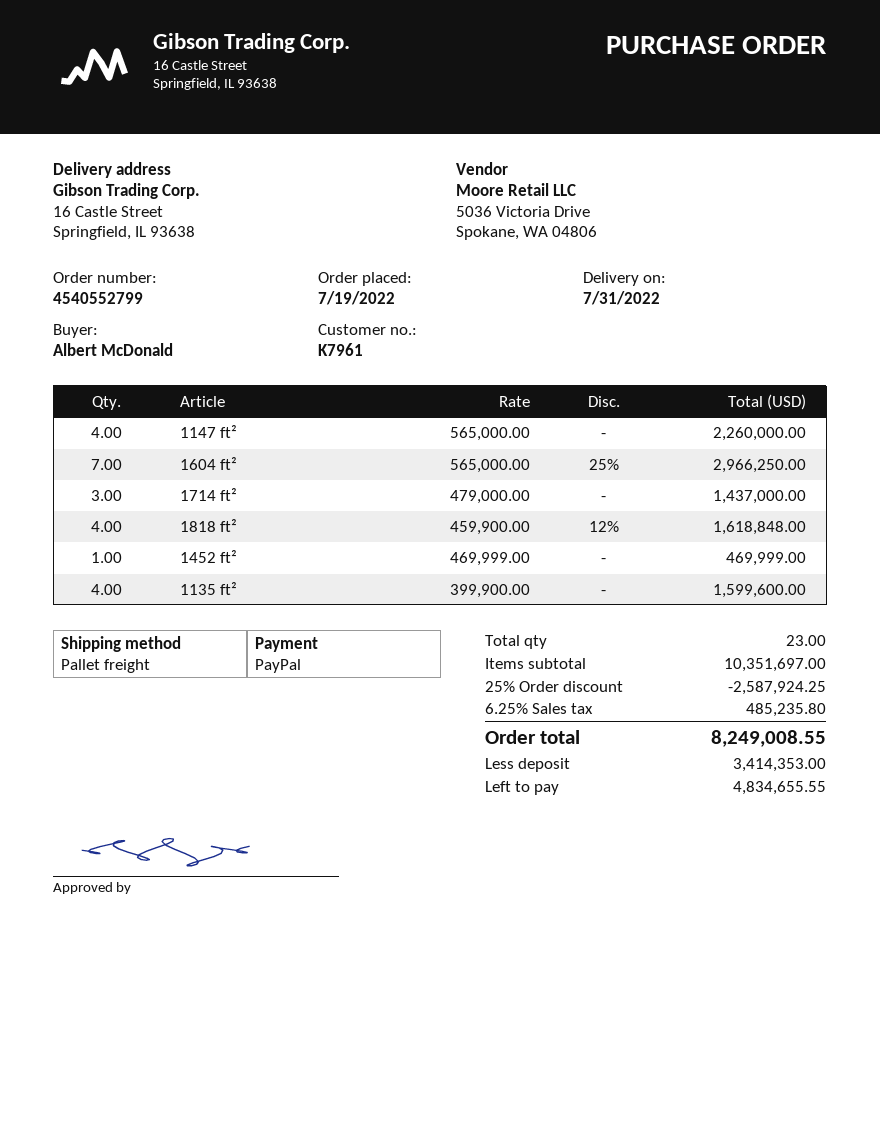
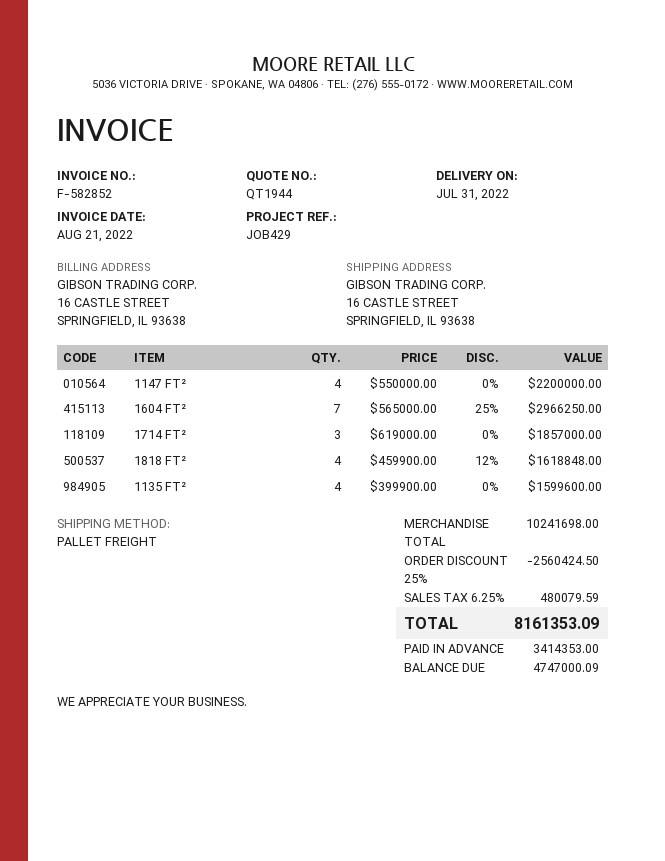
1147 ft²: 4 x 565000.00 = 2260000.00 -> 4 x 550000.00 = 2200000.00
1714 ft²: 3 x 479000.00 = 1437000.00 -> 3 x 619000.00 = 1857000.00
1452 ft²: 1 x 469999.00 = 469999.00 -> none
subtotal: 10351697.00 -> 10241698.00
discount: 25% = 2587924.25 -> 25% = 2560424.50
tax: 6.25% = 485235.80 -> 6.25% = 480079.59
total: 8249008.55 -> 8161353.09
balance: 4834655.55 -> 4747000.09

